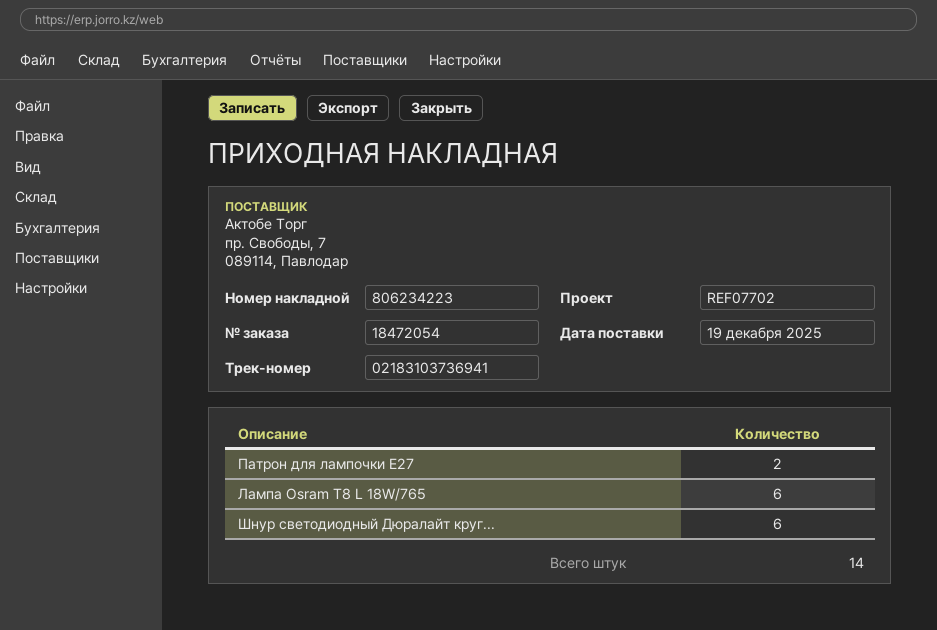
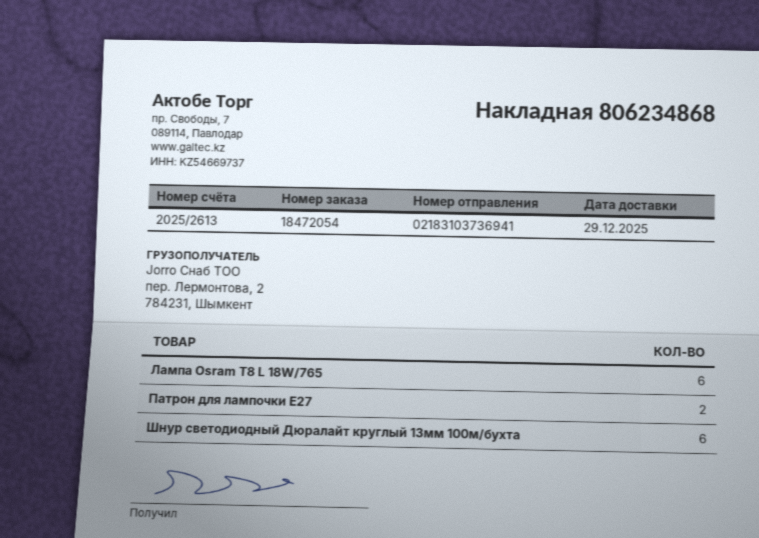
delivery note number: 806234223 -> 806234868
delivery date: 2025-12-19 -> 2025-12-29

